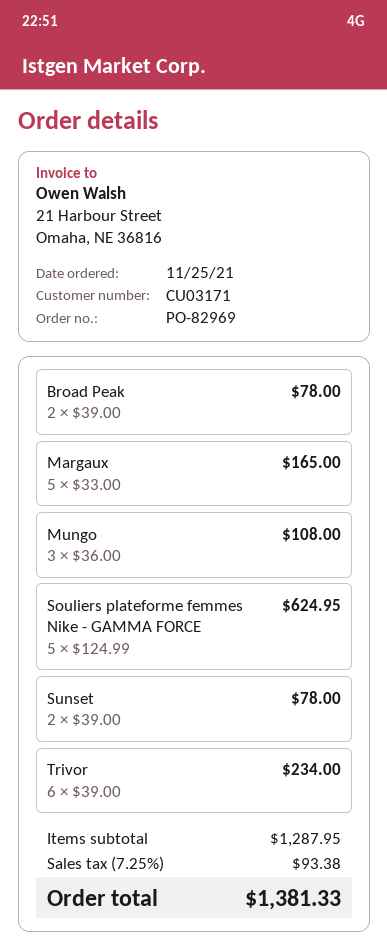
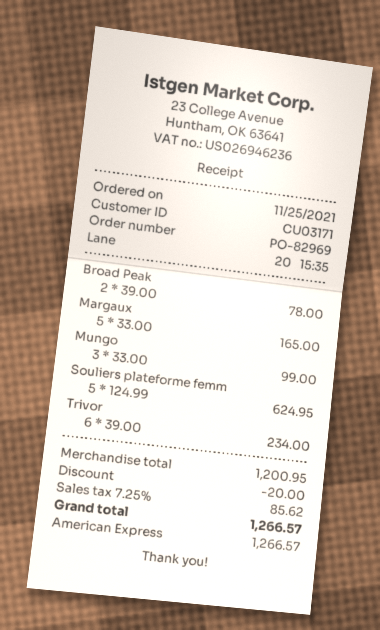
Mungo: 3 x 36.00 = 108.00 -> 3 x 33.00 = 99.00
Sunset: 2 x 39.00 = 78.00 -> none
subtotal: 1287.95 -> 1200.95
discount: none -> 20.00
tax: 7.25% = 93.38 -> 7.25% = 85.62
total: 1381.33 -> 1266.57

